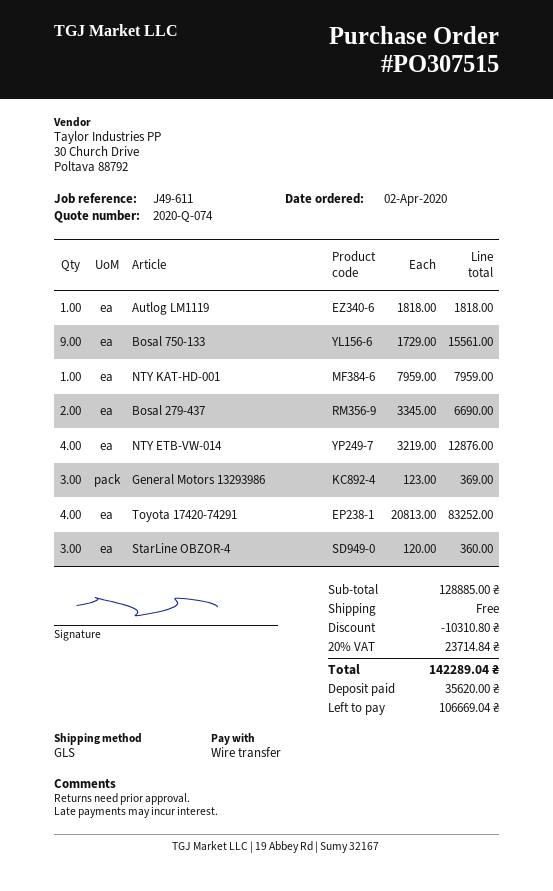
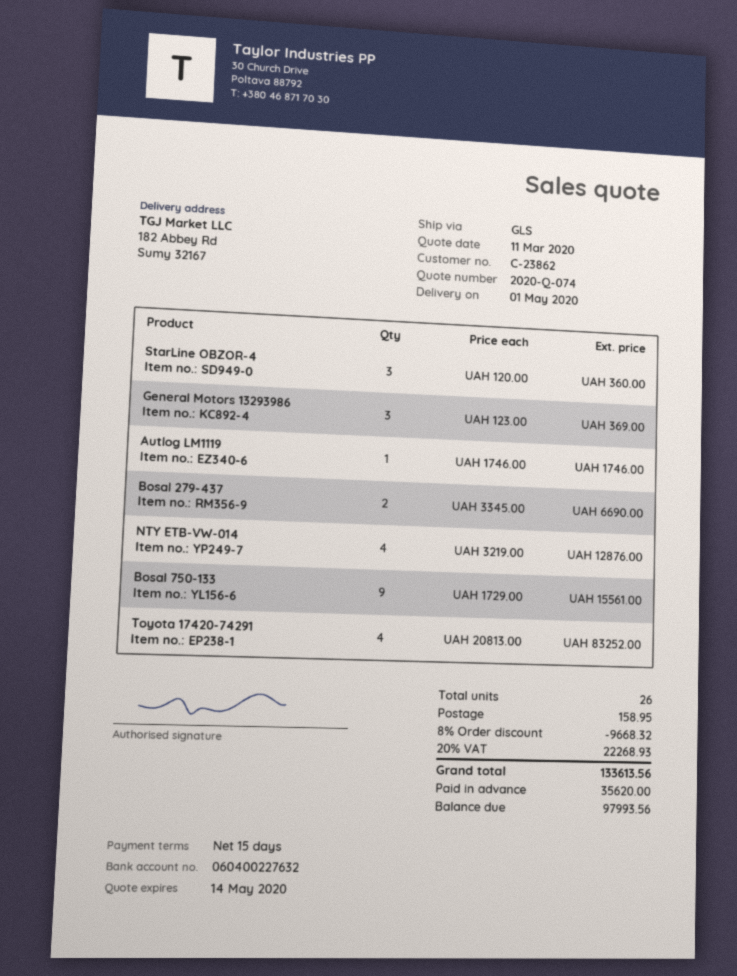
Autlog LM1119: 1 x 1818.00 = 1818.00 -> 1 x 1746.00 = 1746.00
NTY KAT-HD-001: 1 x 7959.00 = 7959.00 -> none
discount: 10310.80 -> 9668.32
shipping: 0.00 -> 158.95
tax: 20% = 23714.84 -> 20% = 22268.93
total: 142289.04 -> 133613.56
balance: 106669.04 -> 97993.56

